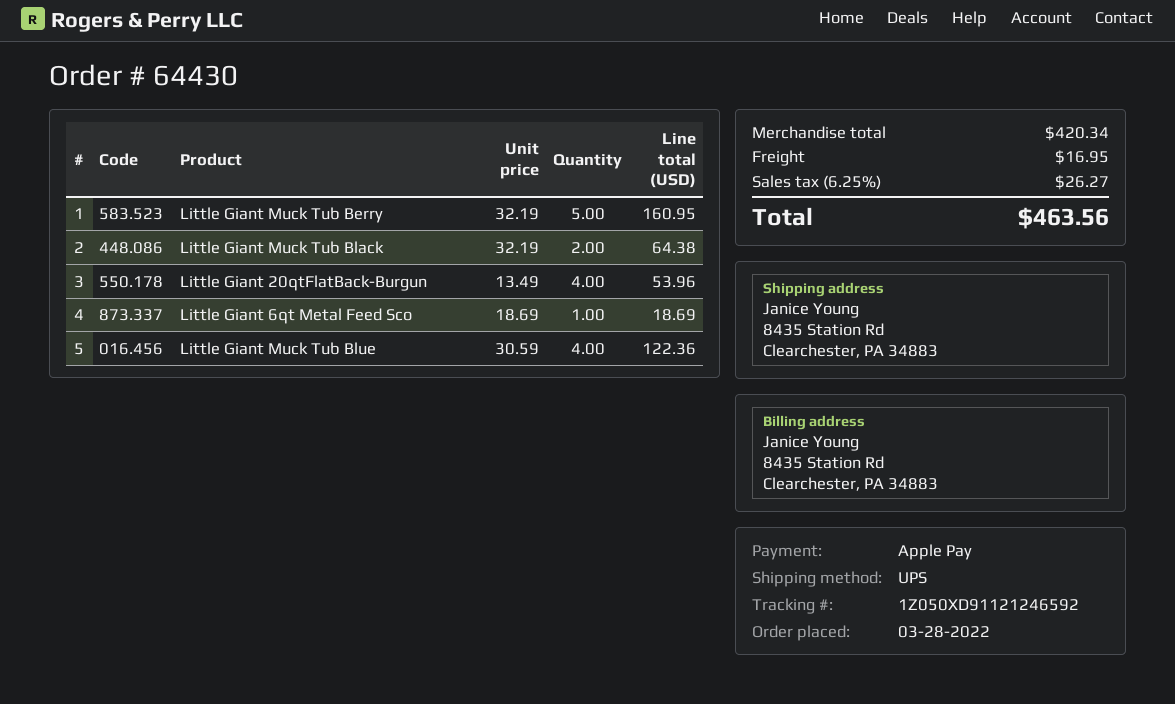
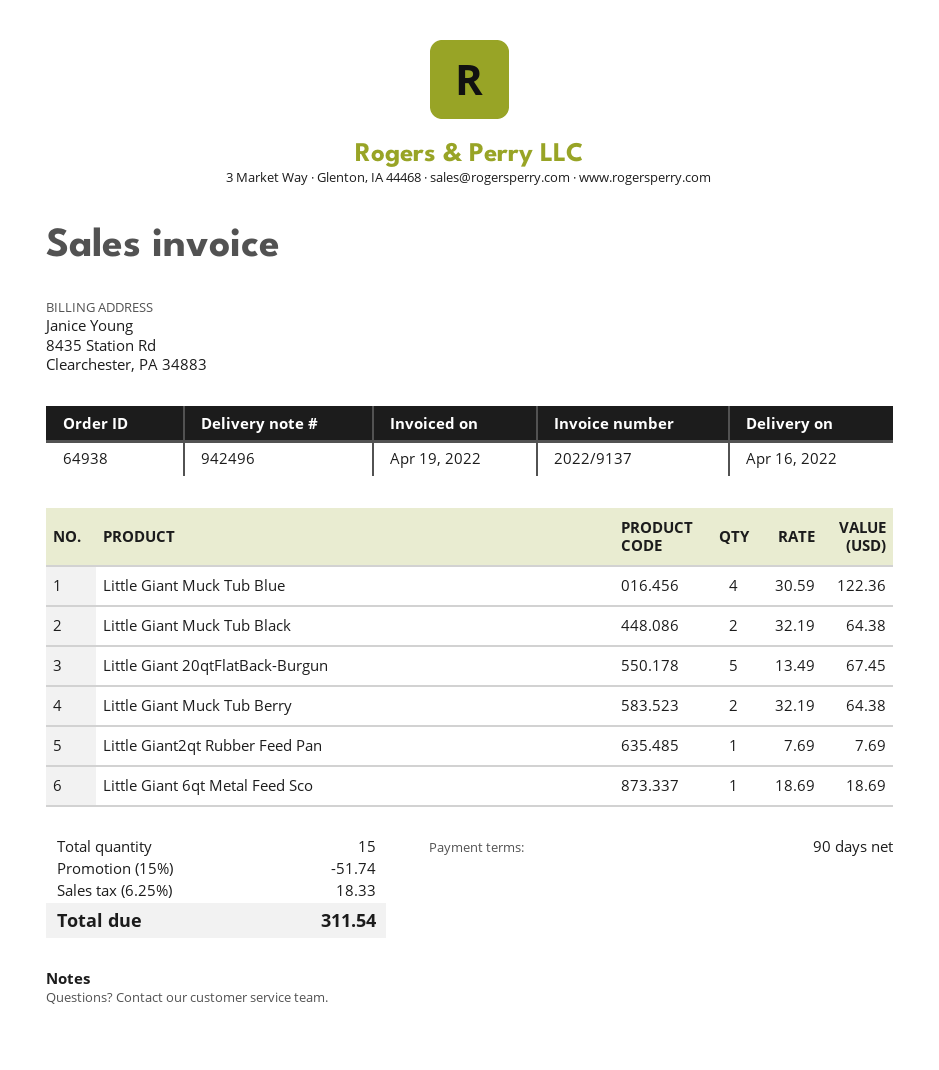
order number: 64430 -> 64938
Little Giant Muck Tub Berry: 5 x 32.19 = 160.95 -> 2 x 32.19 = 64.38
Little Giant 20qtFlatBack-Burgun: 4 x 13.49 = 53.96 -> 5 x 13.49 = 67.45
Little Giant2qt Rubber Feed Pan: none -> 1 x 7.69 = 7.69
discount: none -> 15% = 51.74
shipping: 16.95 -> none
tax: 6.25% = 26.27 -> 6.25% = 18.33
total: 463.56 -> 311.54

